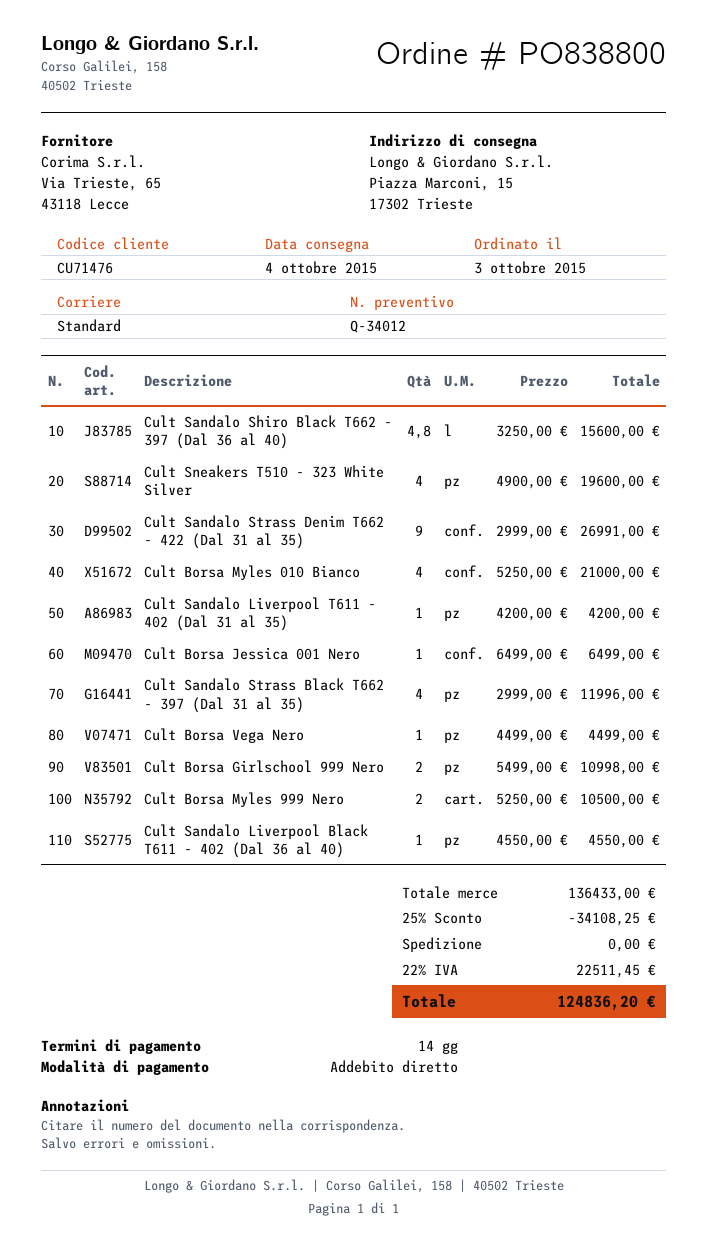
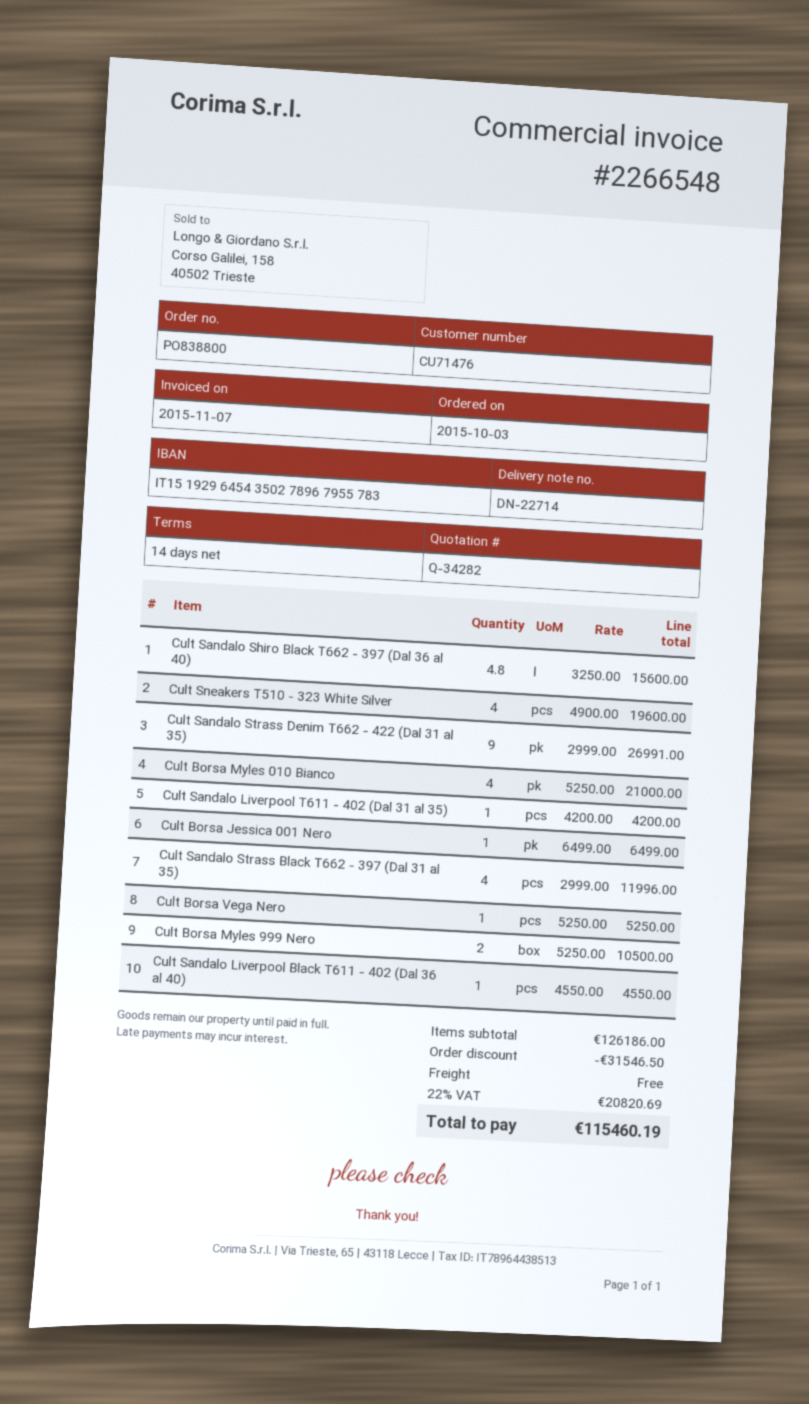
quote number: Q-34012 -> Q-34282
Cult Borsa Vega Nero: 1 x 4499.00 = 4499.00 -> 1 x 5250.00 = 5250.00
Cult Borsa Girlschool 999 Nero: 2 x 5499.00 = 10998.00 -> none
subtotal: 136433.00 -> 126186.00
discount: 34108.25 -> 31546.50
tax: 22% = 22511.45 -> 22% = 20820.69
total: 124836.20 -> 115460.19

